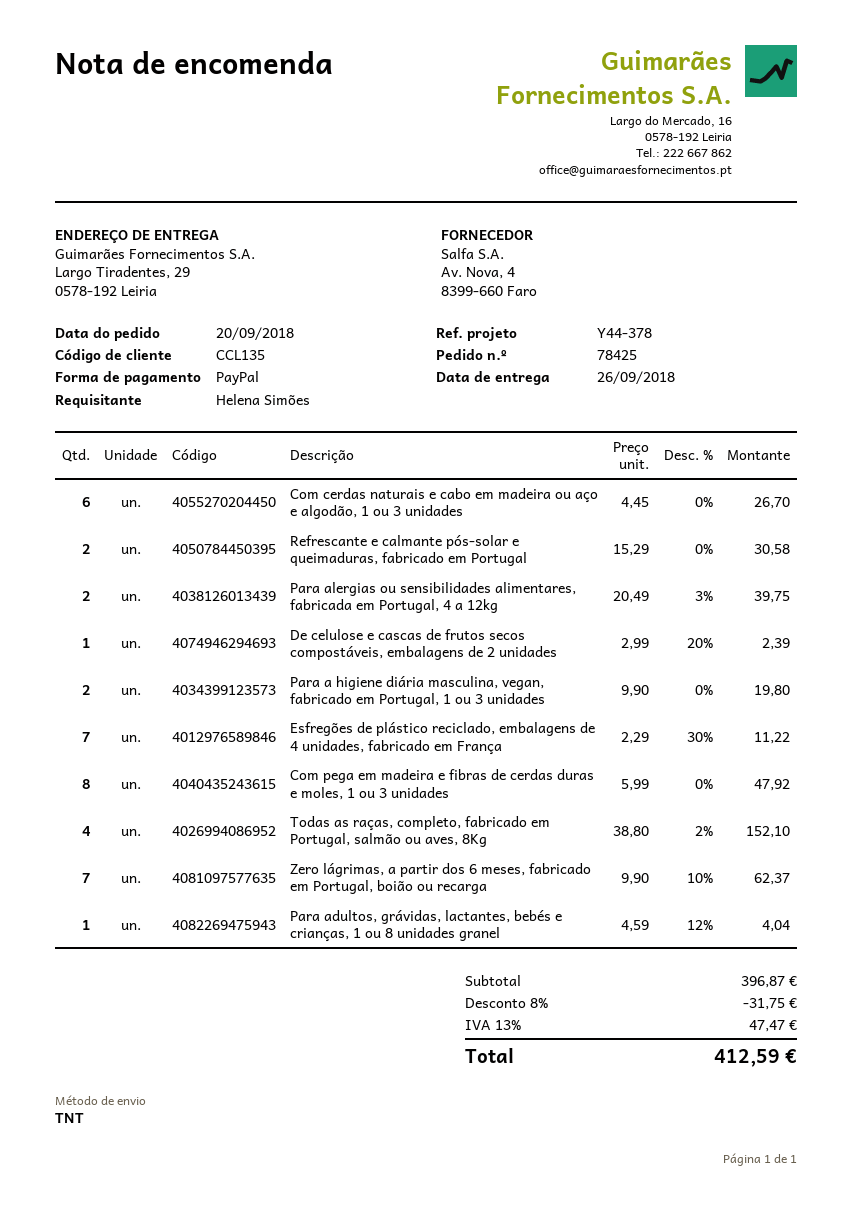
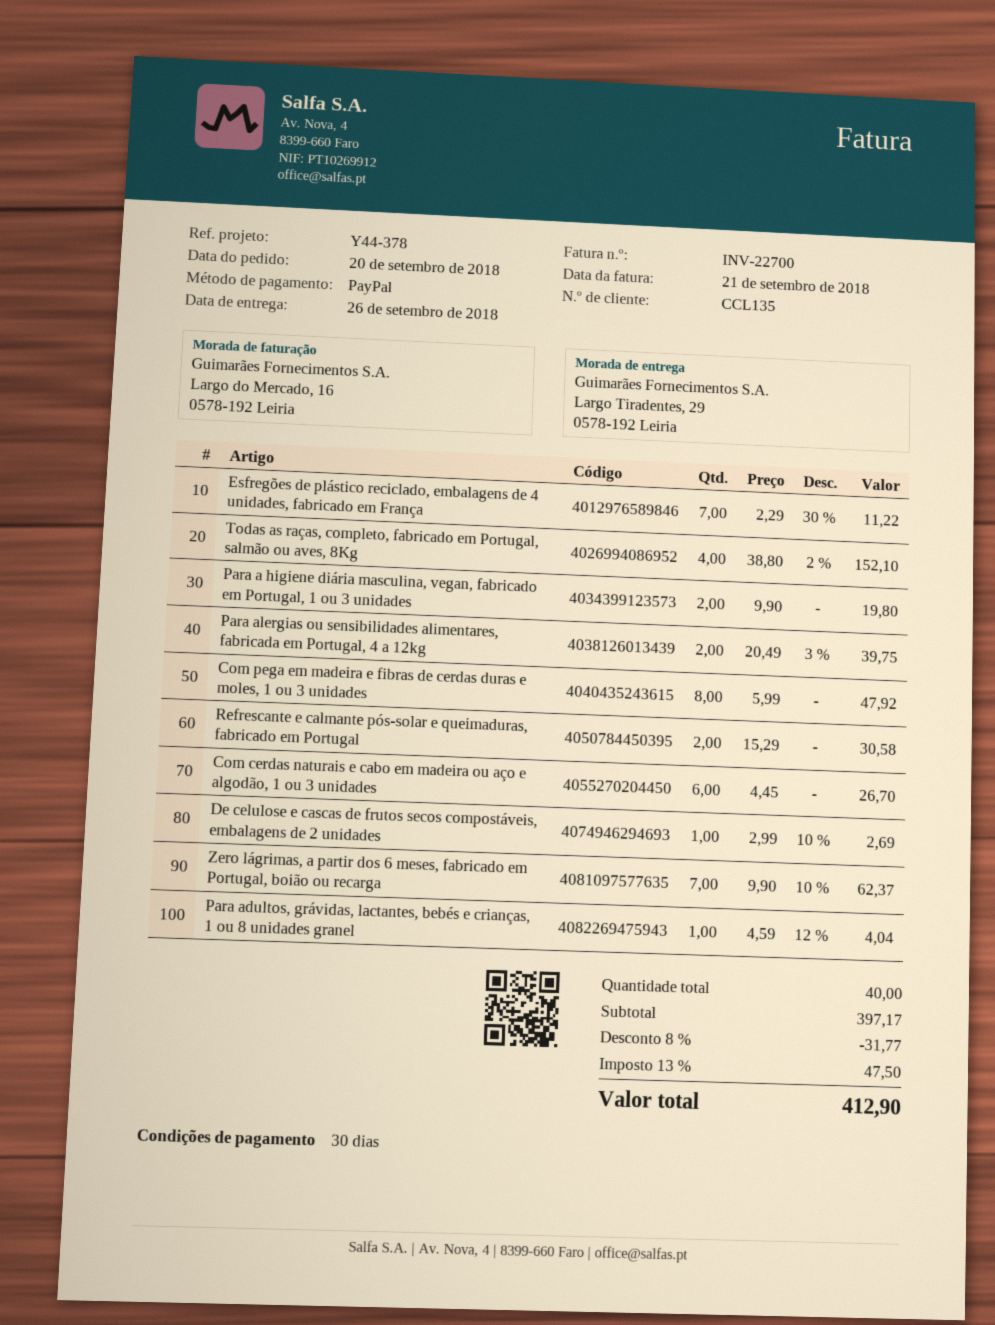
De celulose e cascas de frutos secos compostáveis, embalagens de 2 unidades: 1 x 2.99 - 20% = 2.39 -> 1 x 2.99 - 10% = 2.69
subtotal: 396.87 -> 397.17
discount: 8% = 31.75 -> 8% = 31.77
tax: 13% = 47.47 -> 13% = 47.50
total: 412.59 -> 412.90

